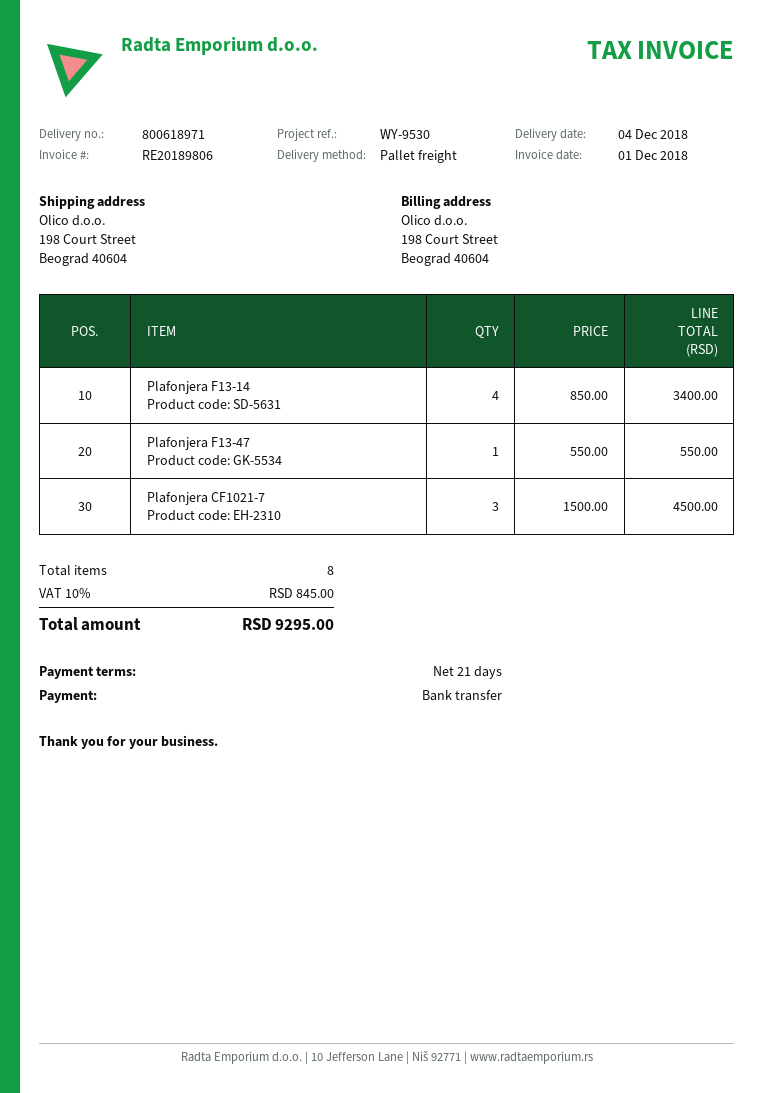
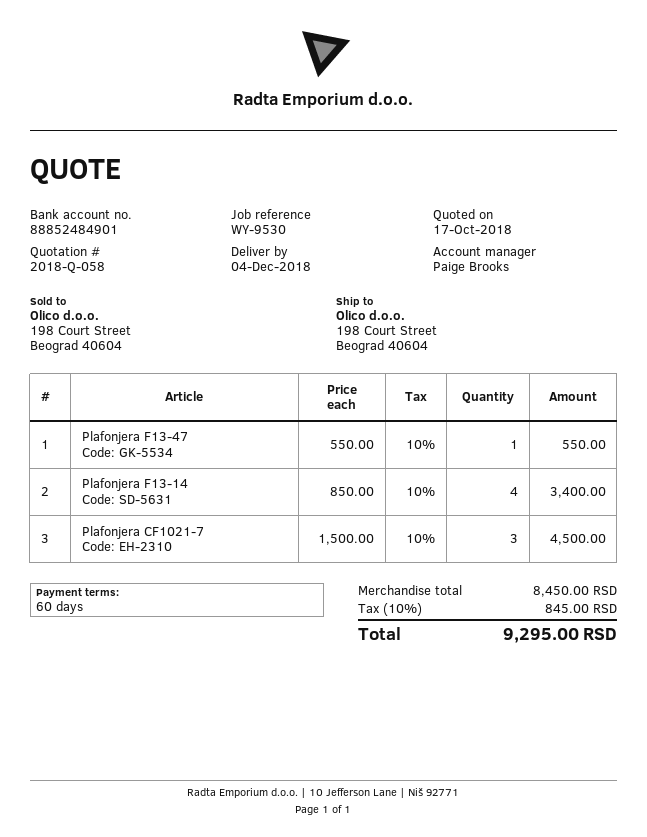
payment terms: 21 days -> 60 days

